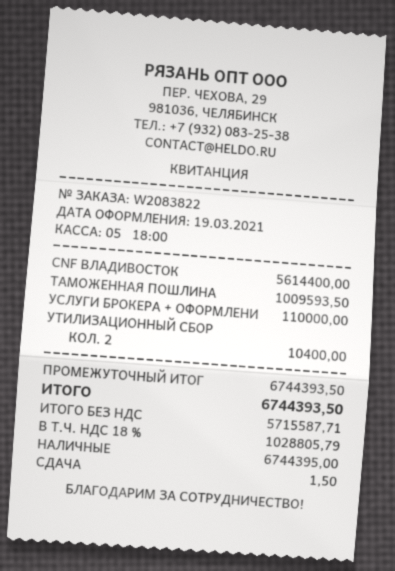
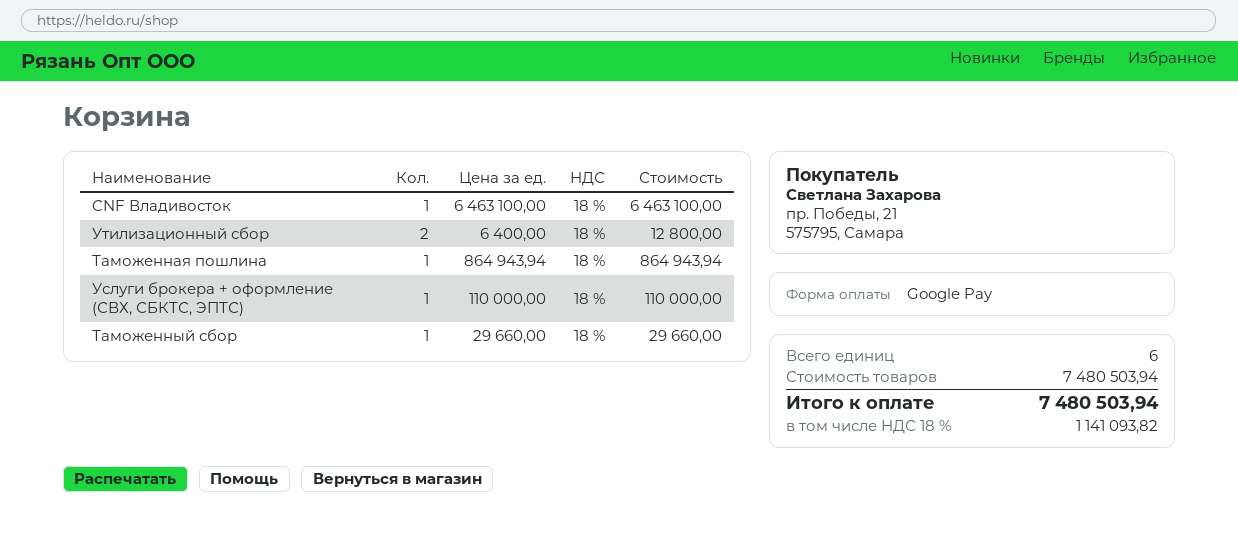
payment method: cash -> Google Pay
CNF ВЛАДИВОСТОК: 1 for 5614400.00 -> 1 for 6463100.00
ТАМОЖЕННАЯ ПОШЛИНА: 1 for 1009593.50 -> 1 for 864943.94
УТИЛИЗАЦИОННЫЙ СБОР: 2 for 10400.00 -> 2 for 12800.00
Таможенный сбор: none -> 1 for 29660.00
subtotal: 6744393.50 -> 7480503.94
tax: 18% = 1028805.79 -> 18% = 1141093.82
total: 6744393.50 -> 7480503.94

